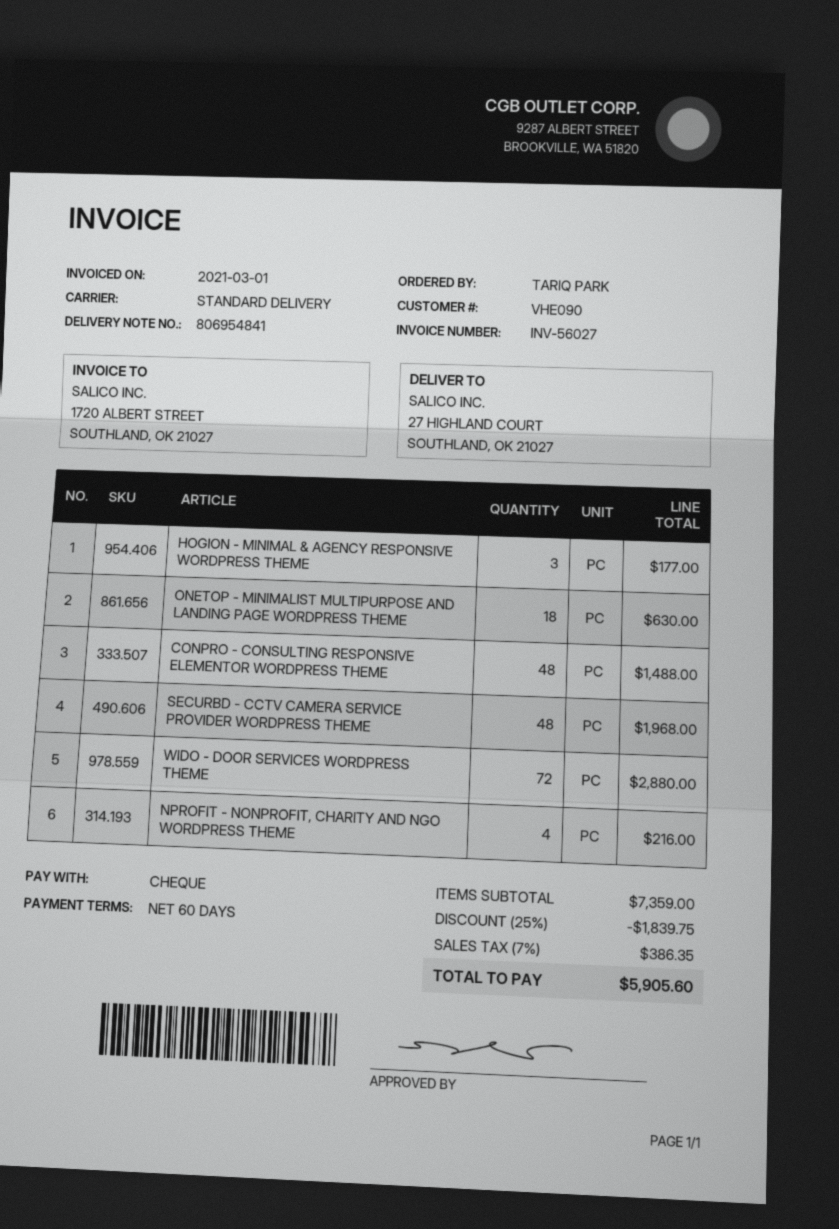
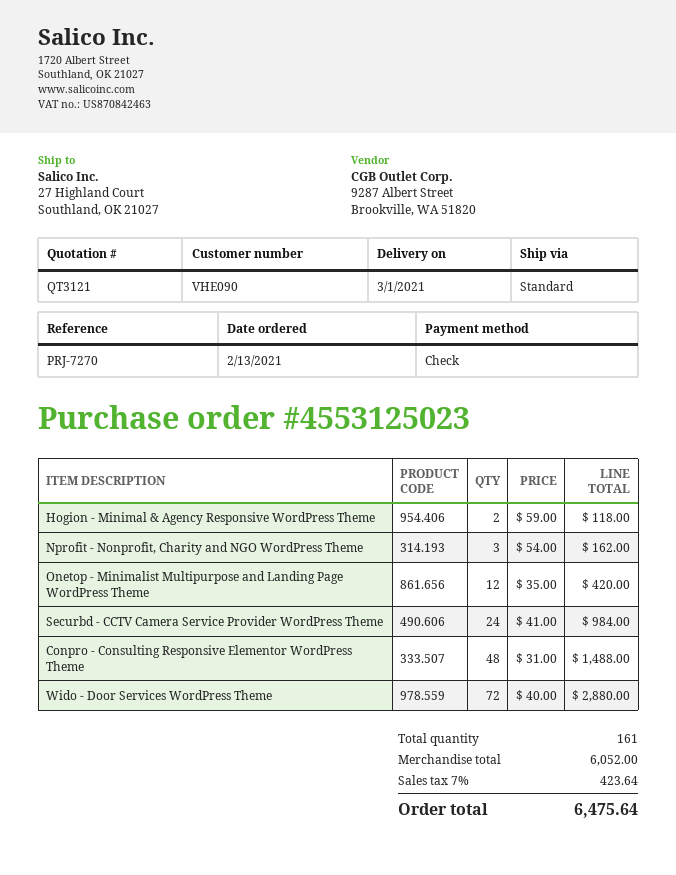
HOGION - MINIMAL & AGENCY RESPONSIVE WORDPRESS THEME: 3 for 177.00 -> 2 for 118.00
ONETOP - MINIMALIST MULTIPURPOSE AND LANDING PAGE WORDPRESS THEME: 18 for 630.00 -> 12 for 420.00
SECURBD - CCTV CAMERA SERVICE PROVIDER WORDPRESS THEME: 48 for 1968.00 -> 24 for 984.00
NPROFIT - NONPROFIT, CHARITY AND NGO WORDPRESS THEME: 4 for 216.00 -> 3 for 162.00
subtotal: 7359.00 -> 6052.00
discount: 25% = 1839.75 -> none
tax: 7% = 386.35 -> 7% = 423.64
total: 5905.60 -> 6475.64

